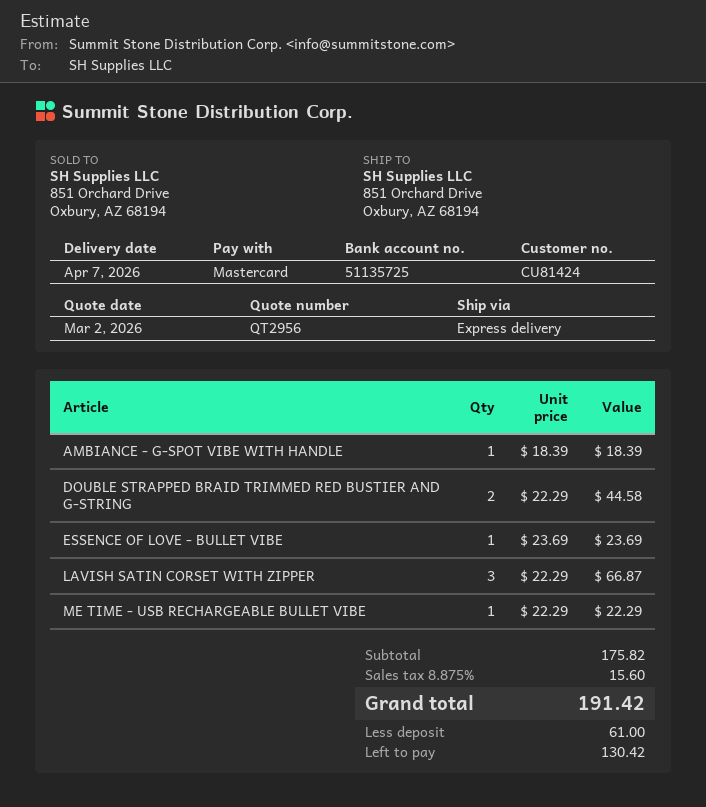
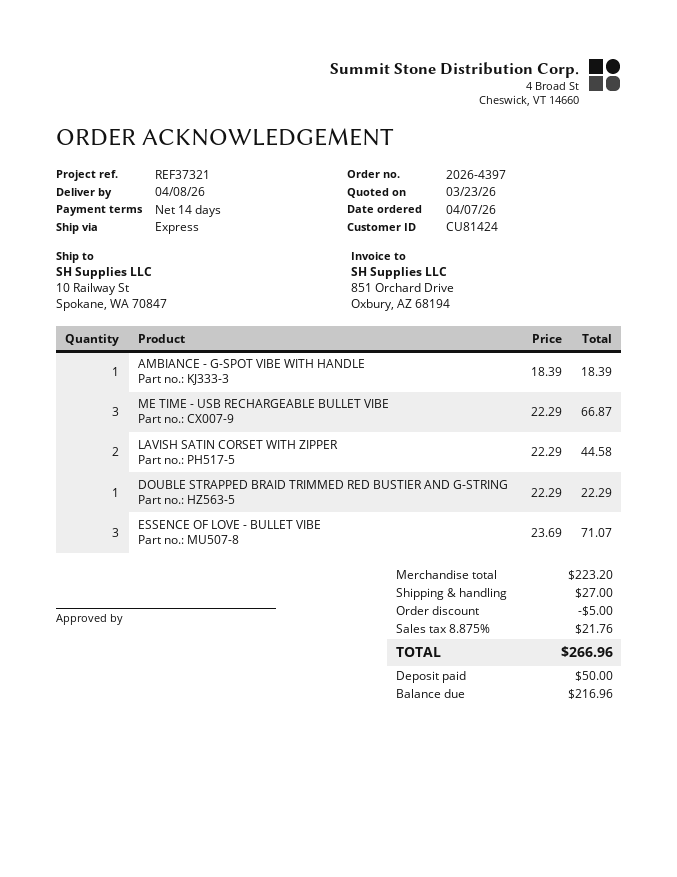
quote date: 2026-03-02 -> 2026-03-23
delivery date: 2026-04-07 -> 2026-04-08
ship to: 851 Orchard Drive, Oxbury, AZ 68194 -> 10 Railway St, Spokane, WA 70847
DOUBLE STRAPPED BRAID TRIMMED RED BUSTIER AND G-STRING: 2 x 22.29 = 44.58 -> 1 x 22.29 = 22.29
ESSENCE OF LOVE - BULLET VIBE: 1 x 23.69 = 23.69 -> 3 x 23.69 = 71.07
LAVISH SATIN CORSET WITH ZIPPER: 3 x 22.29 = 66.87 -> 2 x 22.29 = 44.58
ME TIME - USB RECHARGEABLE BULLET VIBE: 1 x 22.29 = 22.29 -> 3 x 22.29 = 66.87
subtotal: 175.82 -> 223.20
discount: none -> 5.00
shipping: none -> 27.00
tax: 8.875% = 15.60 -> 8.875% = 21.76
total: 191.42 -> 266.96
deposit: 61.00 -> 50.00
balance: 130.42 -> 216.96

